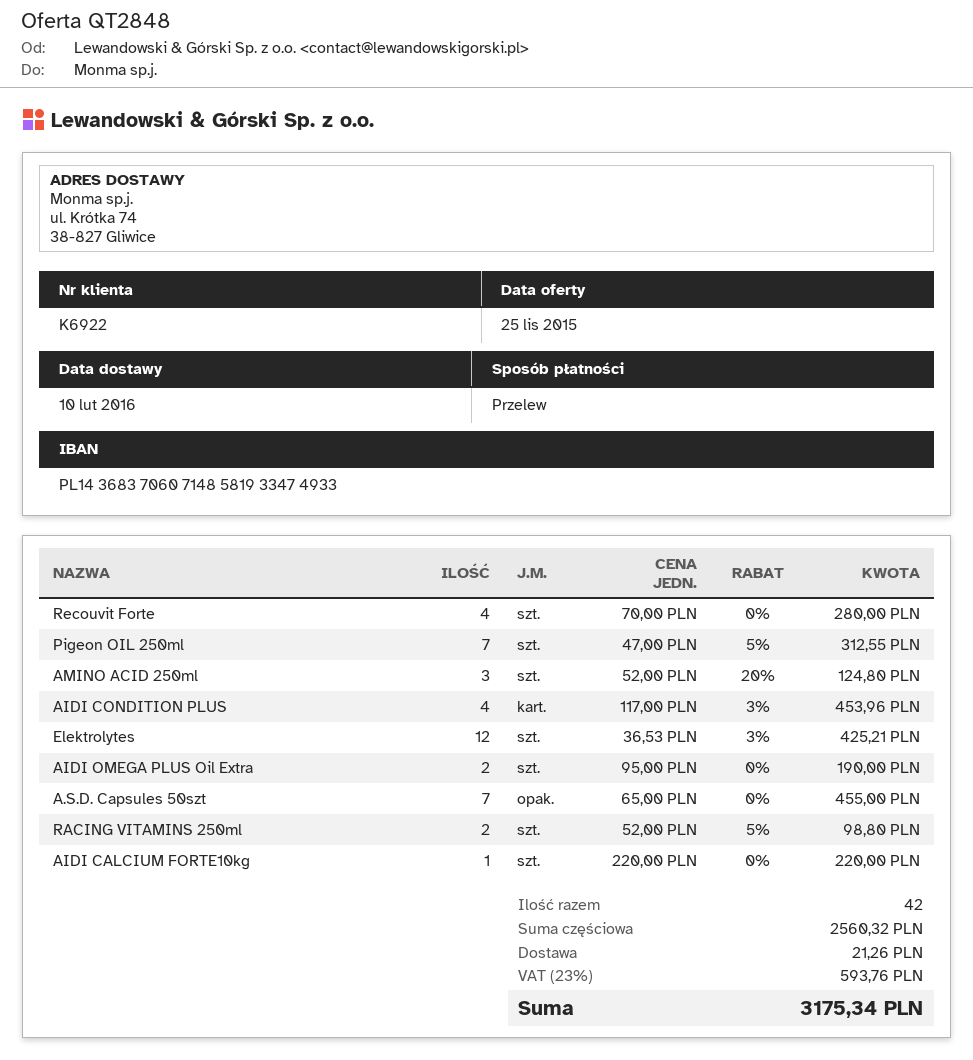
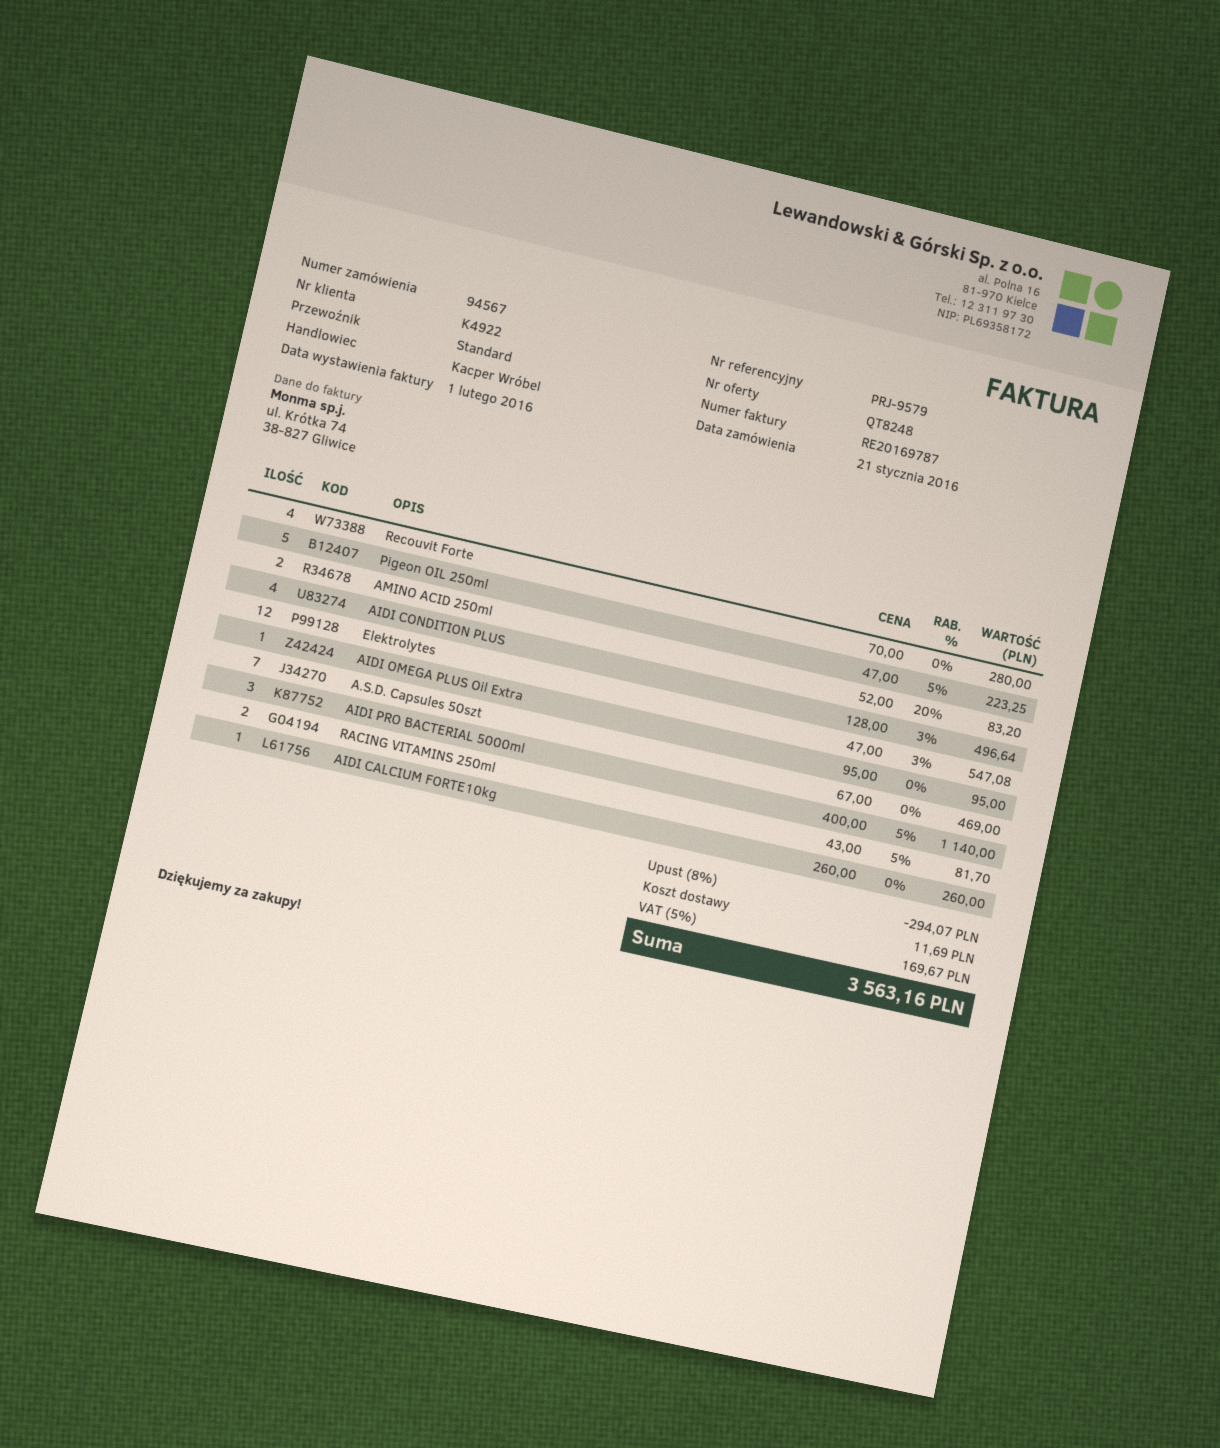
quote number: QT2848 -> QT8248
customer number: K6922 -> K4922
Pigeon OIL 250ml: 7 x 47.00 - 5% = 312.55 -> 5 x 47.00 - 5% = 223.25
AMINO ACID 250ml: 3 x 52.00 - 20% = 124.80 -> 2 x 52.00 - 20% = 83.20
AIDI CONDITION PLUS: 4 x 117.00 - 3% = 453.96 -> 4 x 128.00 - 3% = 496.64
Elektrolytes: 12 x 36.53 - 3% = 425.21 -> 12 x 47.00 - 3% = 547.08
AIDI OMEGA PLUS Oil Extra: 2 x 95.00 = 190.00 -> 1 x 95.00 = 95.00
A.S.D. Capsules 50szt: 7 x 65.00 = 455.00 -> 7 x 67.00 = 469.00
RACING VITAMINS 250ml: 2 x 52.00 - 5% = 98.80 -> 2 x 43.00 - 5% = 81.70
AIDI CALCIUM FORTE10kg: 1 x 220.00 = 220.00 -> 1 x 260.00 = 260.00
AIDI PRO BACTERIAL 5000ml: none -> 3 x 400.00 - 5% = 1140.00
discount: none -> 8% = 294.07
shipping: 21.26 -> 11.69
tax: 23% = 593.76 -> 5% = 169.67
total: 3175.34 -> 3563.16

